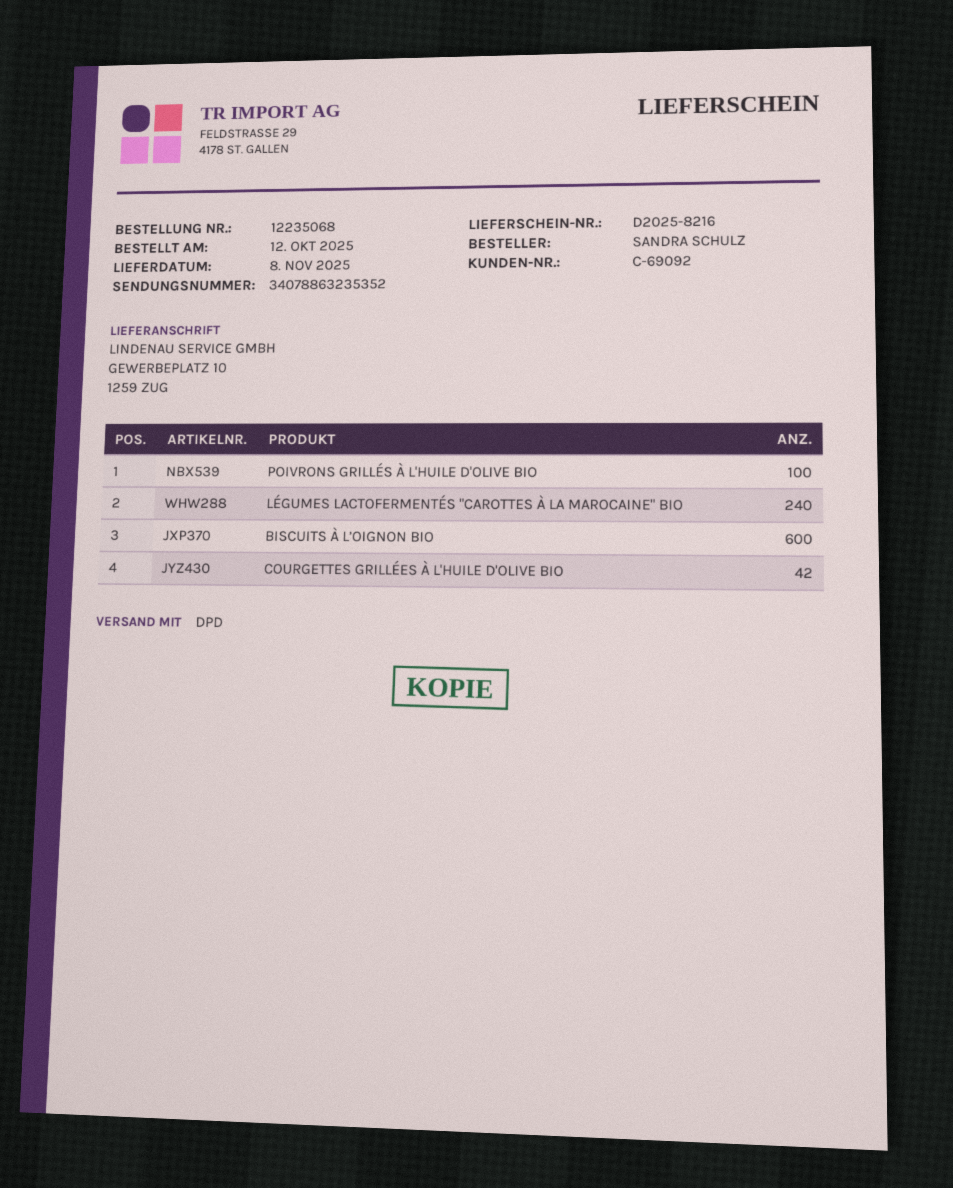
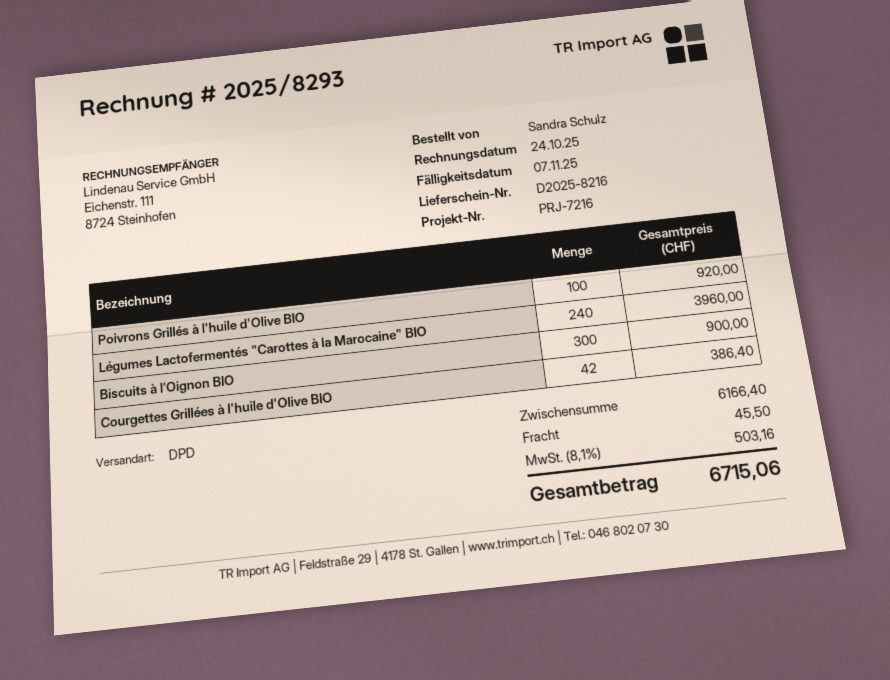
BISCUITS À L’OIGNON BIO: 600 -> 300

